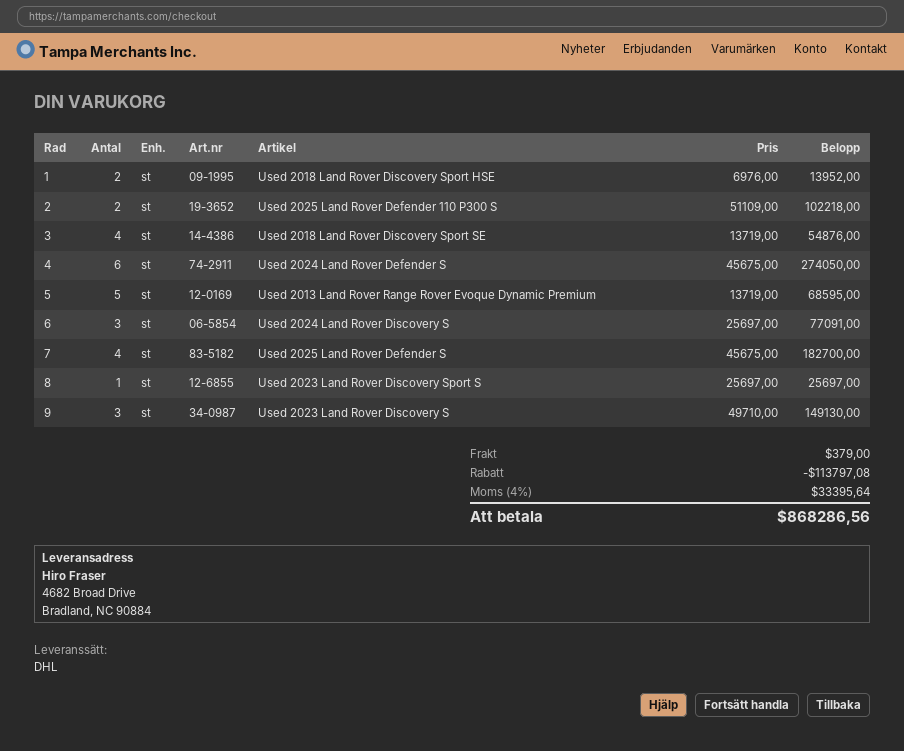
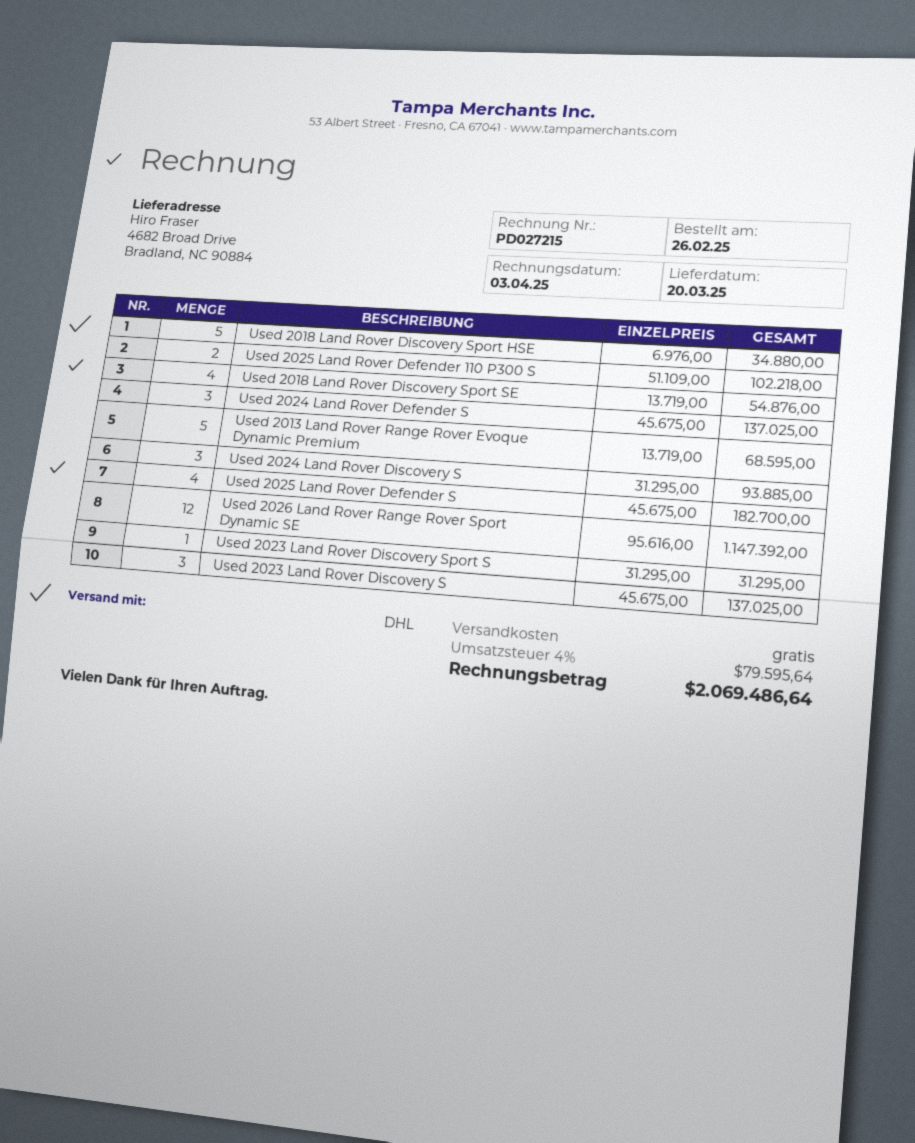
Used 2018 Land Rover Discovery Sport HSE: 2 x 6976.00 = 13952.00 -> 5 x 6976.00 = 34880.00
Used 2024 Land Rover Defender S: 6 x 45675.00 = 274050.00 -> 3 x 45675.00 = 137025.00
Used 2024 Land Rover Discovery S: 3 x 25697.00 = 77091.00 -> 3 x 31295.00 = 93885.00
Used 2023 Land Rover Discovery Sport S: 1 x 25697.00 = 25697.00 -> 1 x 31295.00 = 31295.00
Used 2023 Land Rover Discovery S: 3 x 49710.00 = 149130.00 -> 3 x 45675.00 = 137025.00
Used 2026 Land Rover Range Rover Sport Dynamic SE: none -> 12 x 95616.00 = 1147392.00
discount: 113797.08 -> none
shipping: 379.00 -> 0.00
tax: 4% = 33395.64 -> 4% = 79595.64
total: 868286.56 -> 2069486.64

